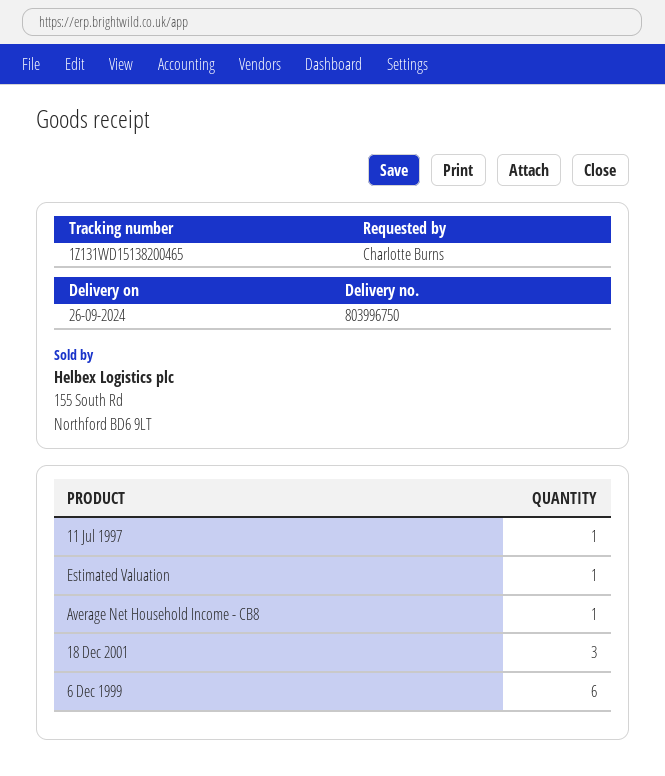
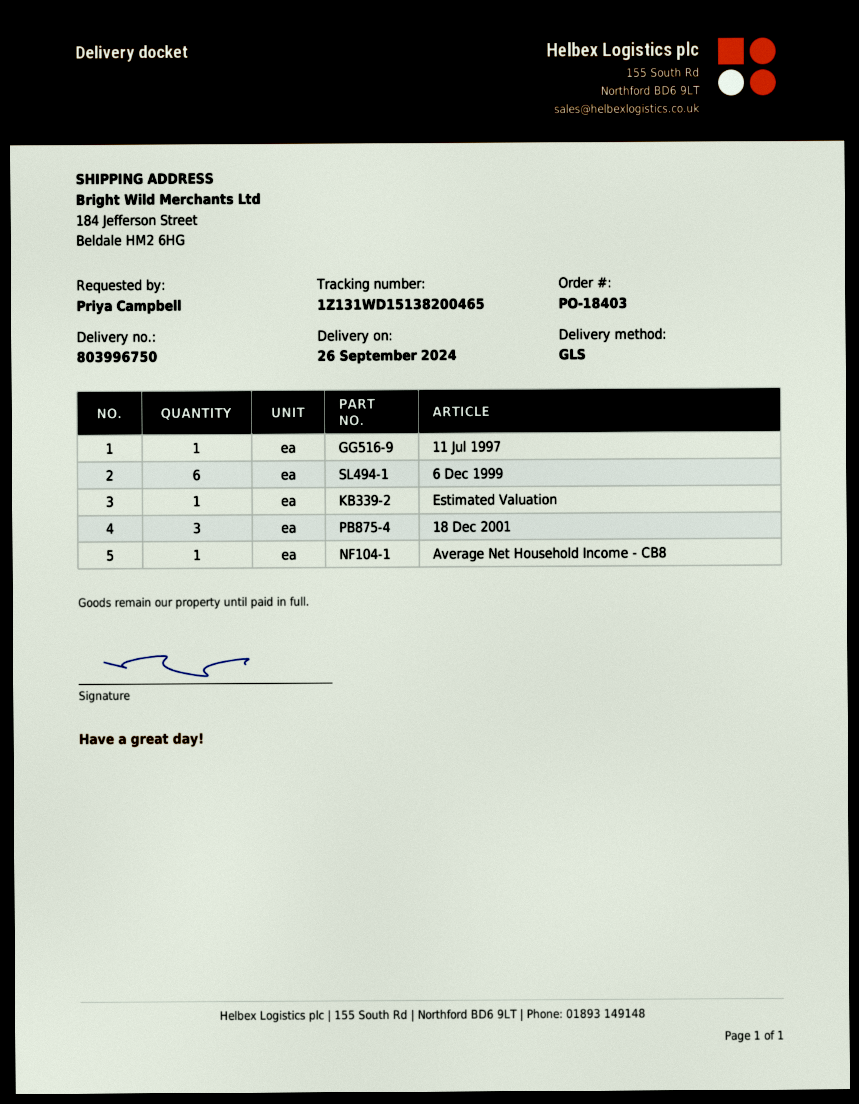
ordered by: Charlotte Burns -> Priya Campbell

